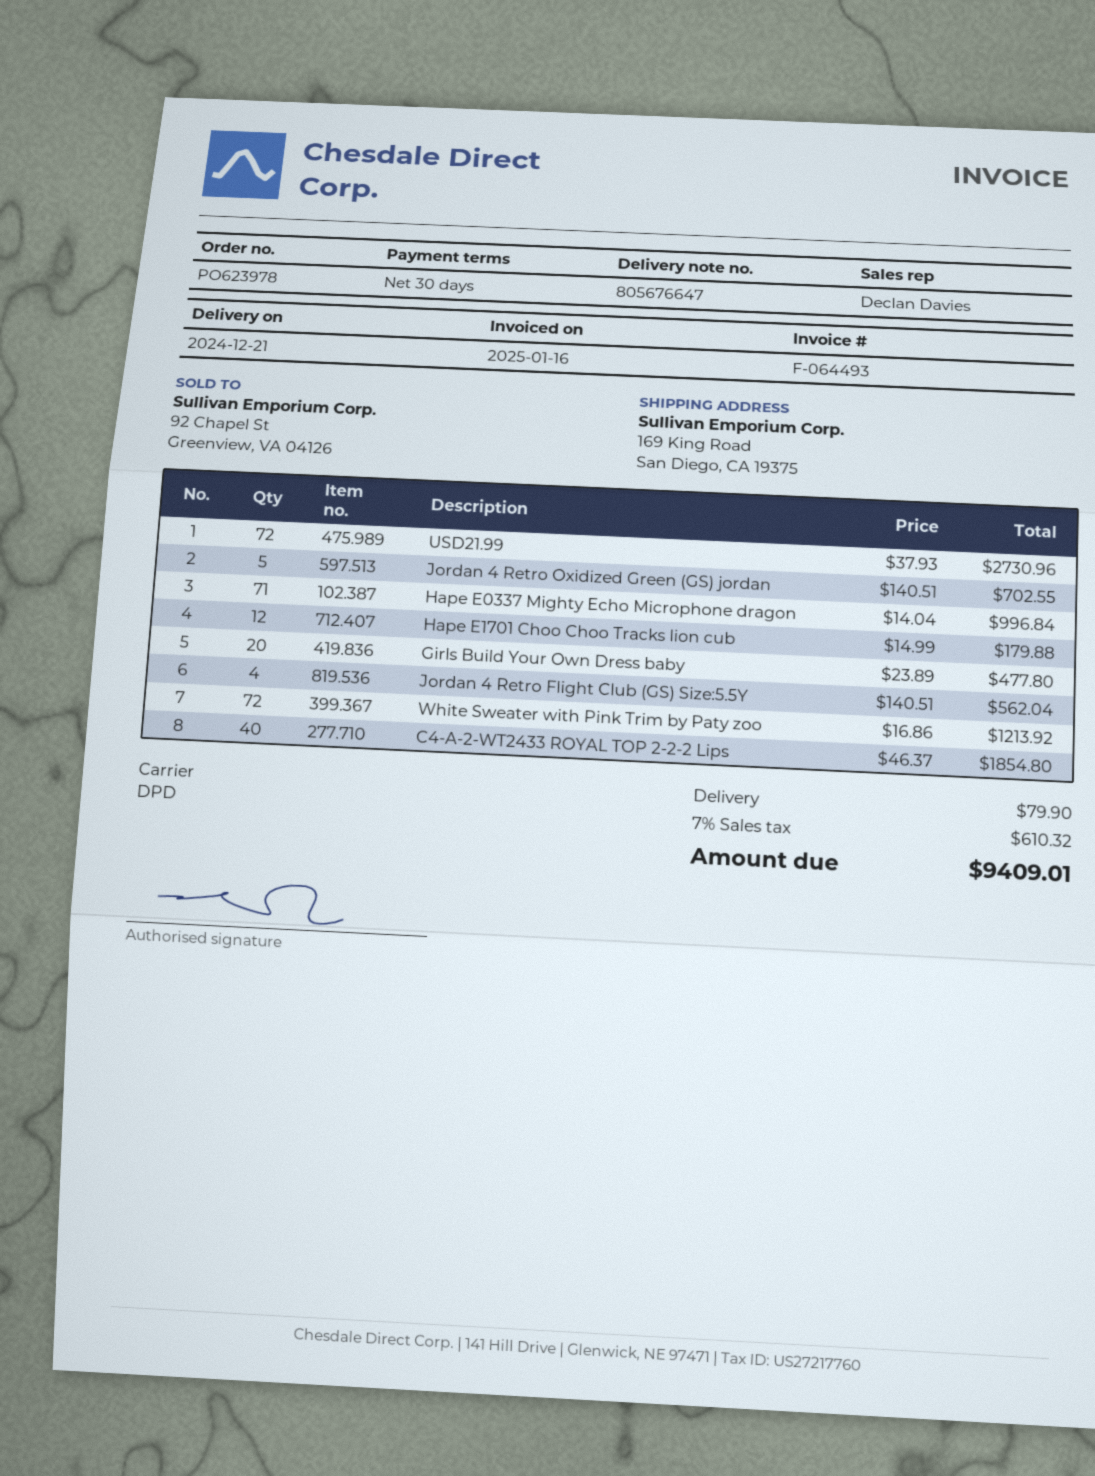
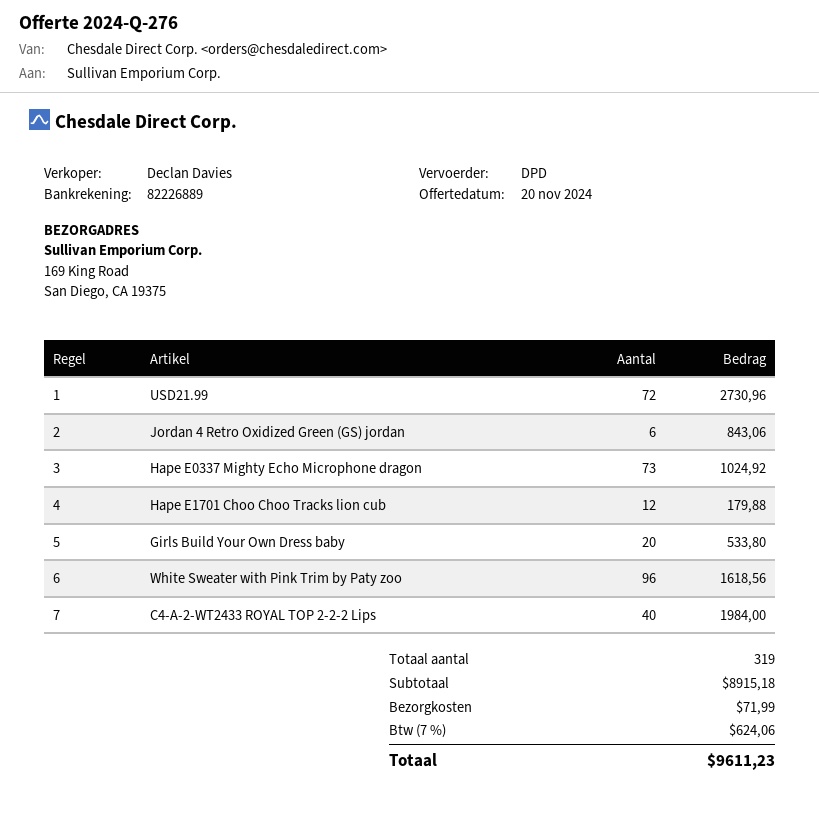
Jordan 4 Retro Oxidized Green (GS) jordan: 5 for 702.55 -> 6 for 843.06
Hape E0337 Mighty Echo Microphone dragon: 71 for 996.84 -> 73 for 1024.92
Girls Build Your Own Dress baby: 20 for 477.80 -> 20 for 533.80
Jordan 4 Retro Flight Club (GS) Size:5.5Y: 4 for 562.04 -> none
White Sweater with Pink Trim by Paty zoo: 72 for 1213.92 -> 96 for 1618.56
C4-A-2-WT2433 ROYAL TOP 2-2-2 Lips: 40 for 1854.80 -> 40 for 1984.00
shipping: 79.90 -> 71.99
tax: 7% = 610.32 -> 7% = 624.06
total: 9409.01 -> 9611.23

